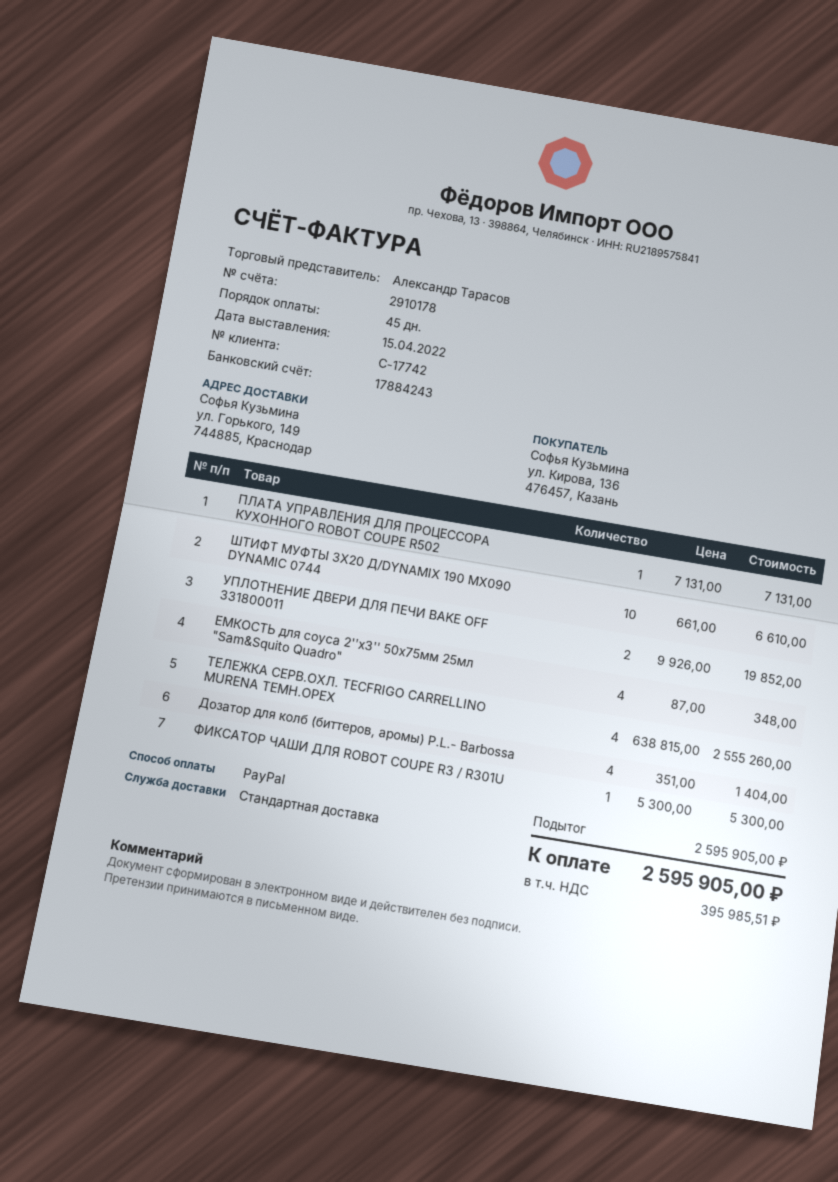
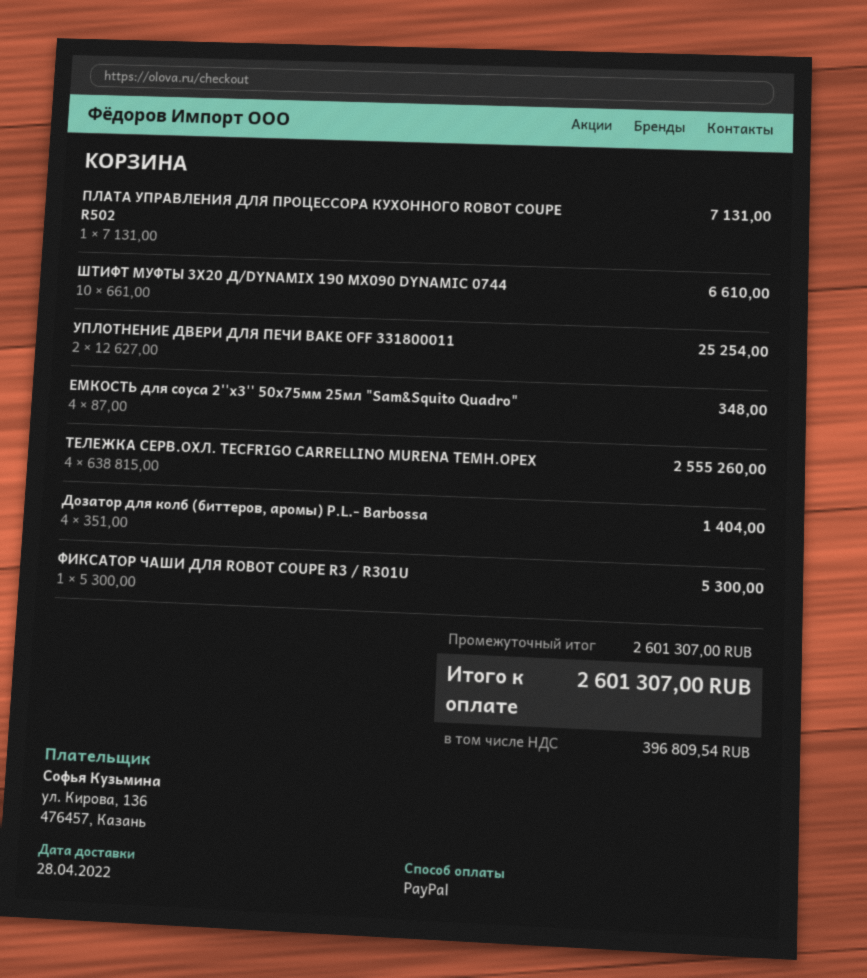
УПЛОТНЕНИЕ ДВЕРИ ДЛЯ ПЕЧИ BAKE OFF 331800011: 2 x 9926.00 = 19852.00 -> 2 x 12627.00 = 25254.00
subtotal: 2595905.00 -> 2601307.00
tax: 395985.51 -> 396809.54
total: 2595905.00 -> 2601307.00

